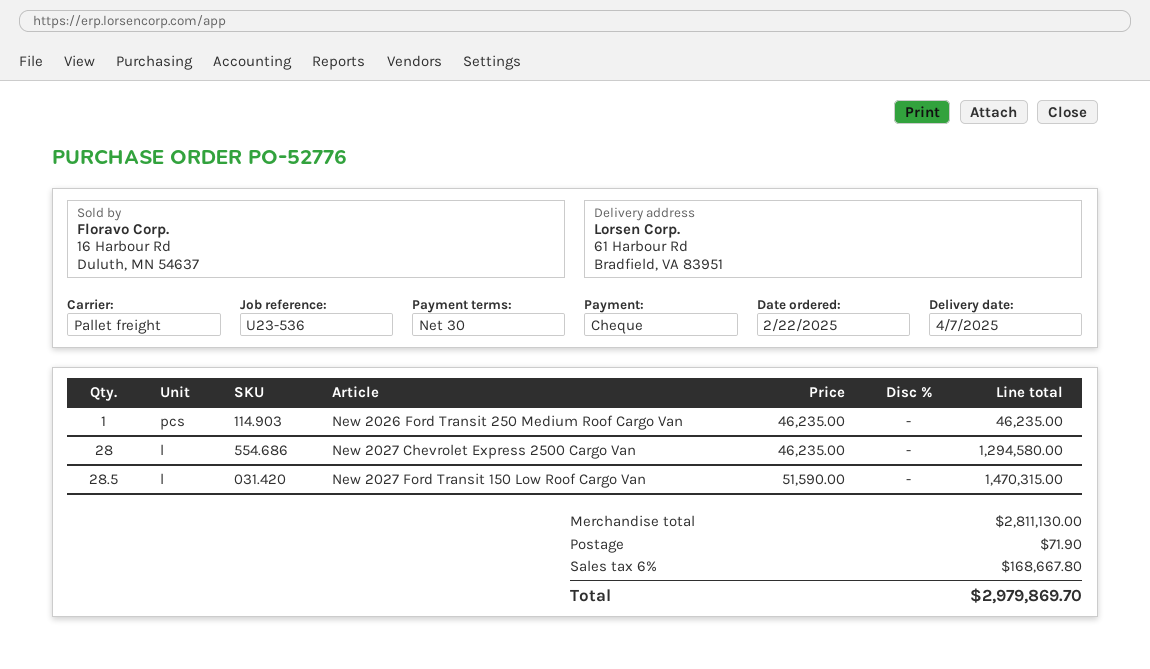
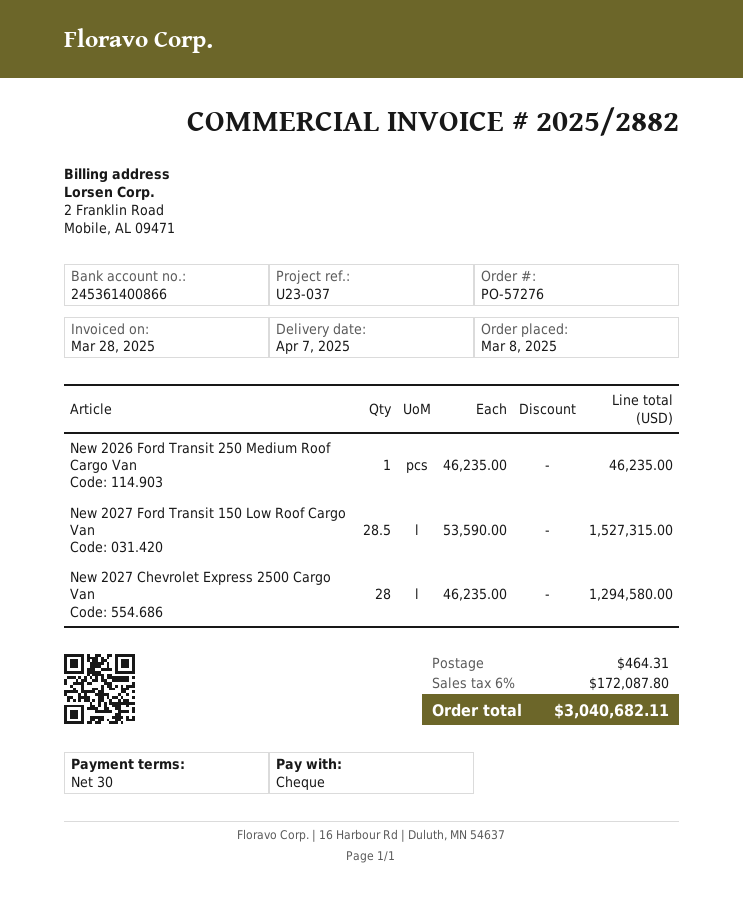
order number: PO-52776 -> PO-57276
order date: 2025-02-22 -> 2025-03-08
reference: U23-536 -> U23-037
New 2027 Ford Transit 150 Low Roof Cargo Van: 28.5 x 51590.00 = 1470315.00 -> 28.5 x 53590.00 = 1527315.00
shipping: 71.90 -> 464.31
tax: 6% = 168667.80 -> 6% = 172087.80
total: 2979869.70 -> 3040682.11

